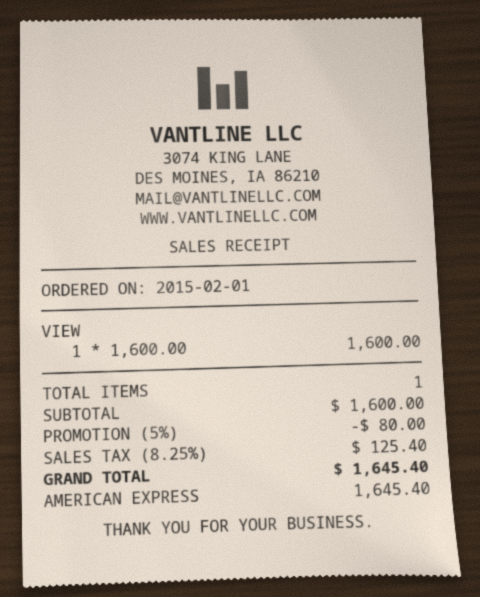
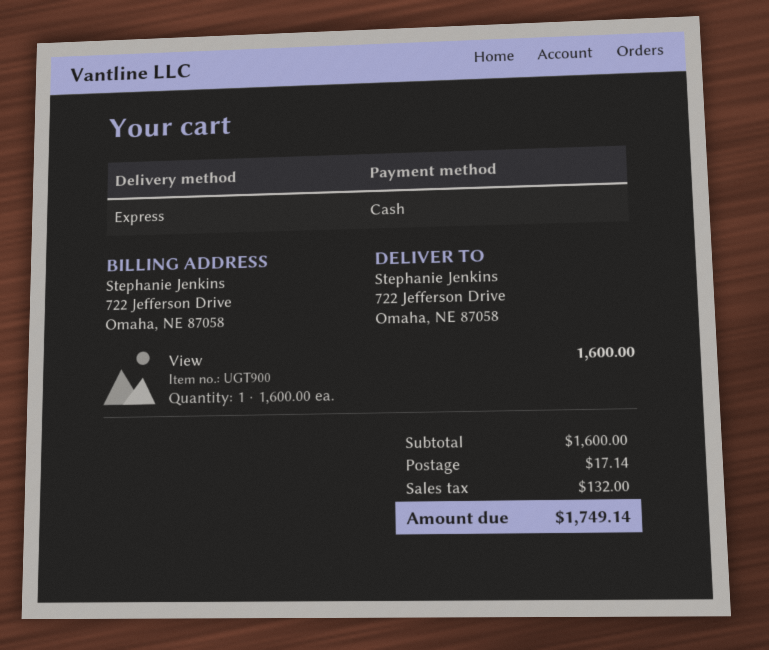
payment method: American Express -> cash
discount: 5% = 80.00 -> none
shipping: none -> 17.14
tax: 125.40 -> 132.00
total: 1645.40 -> 1749.14

